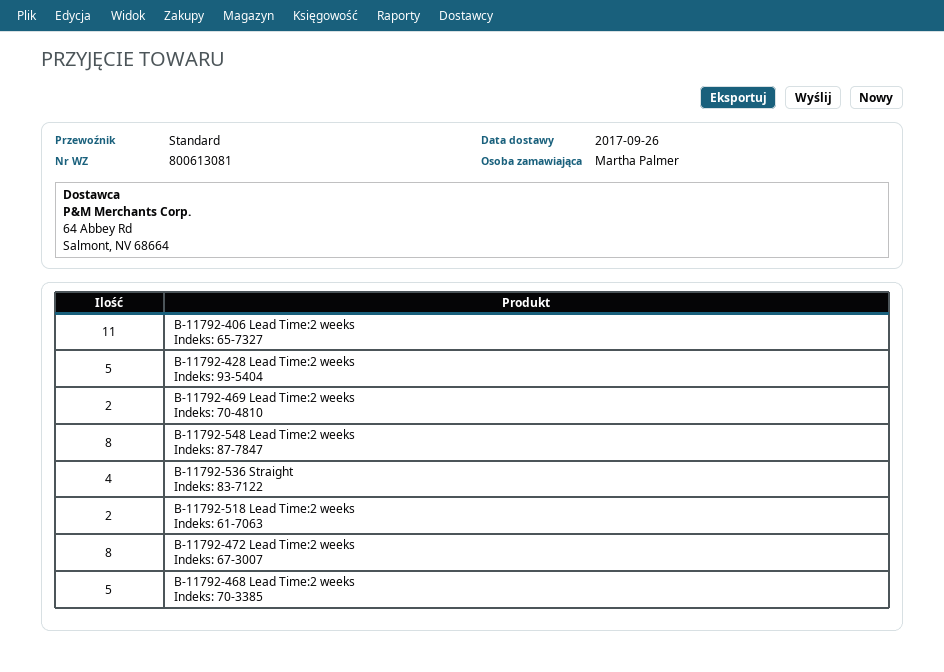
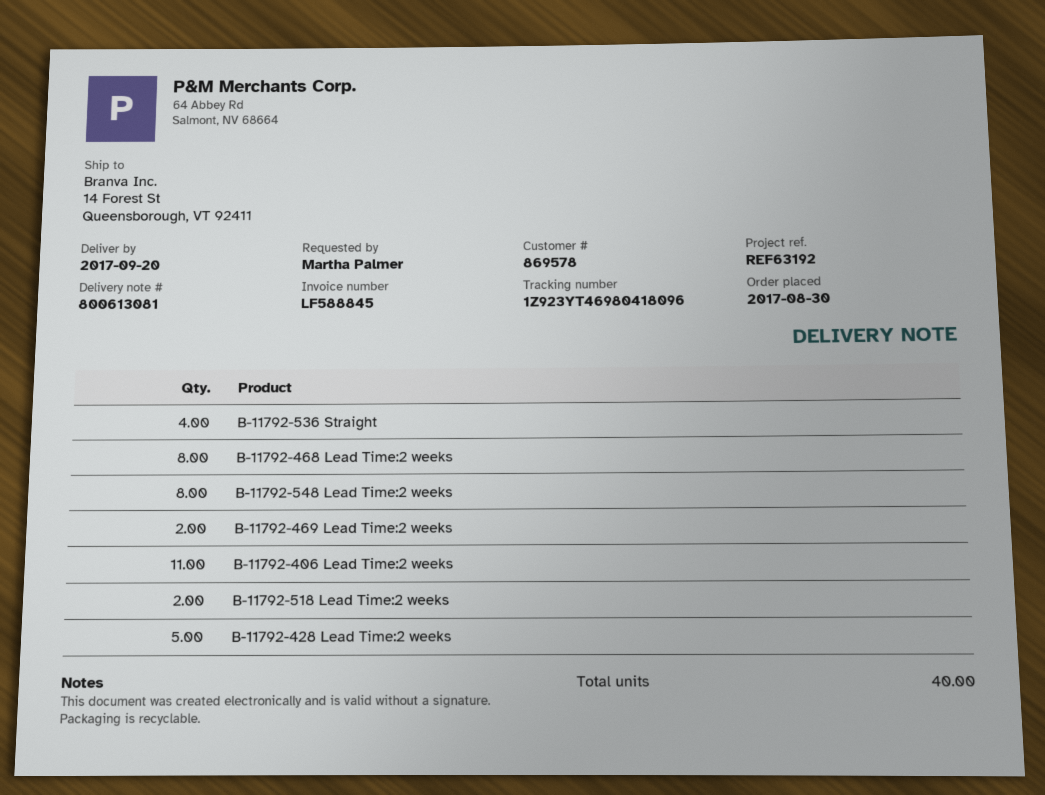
delivery date: 2017-09-26 -> 2017-09-20
B-11792-472 Lead Time:2 weeks: 8 -> none
B-11792-468 Lead Time:2 weeks: 5 -> 8

